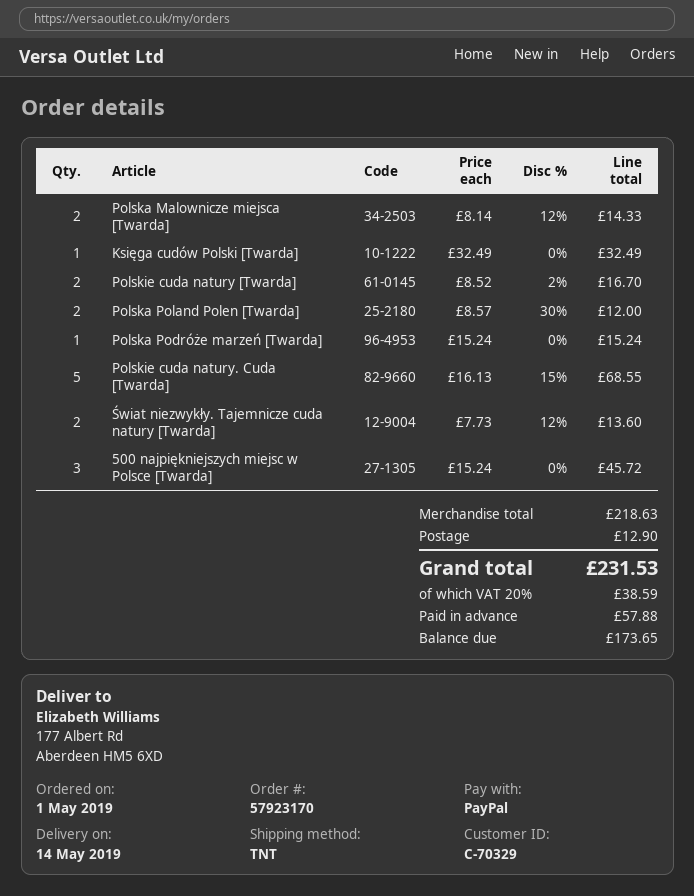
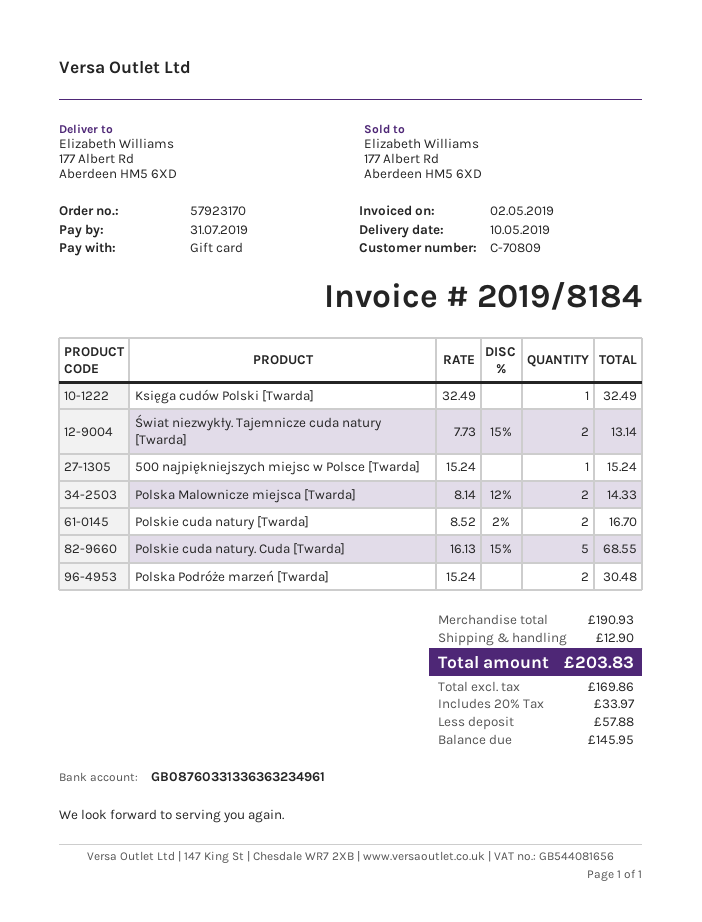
delivery date: 2019-05-14 -> 2019-05-10
customer number: C-70329 -> C-70809
payment method: PayPal -> gift card
Polska Poland Polen [Twarda]: 2 x 8.57 - 30% = 12.00 -> none
Polska Podróże marzeń [Twarda]: 1 x 15.24 = 15.24 -> 2 x 15.24 = 30.48
Świat niezwykły. Tajemnicze cuda natury [Twarda]: 2 x 7.73 - 12% = 13.60 -> 2 x 7.73 - 15% = 13.14
500 najpiękniejszych miejsc w Polsce [Twarda]: 3 x 15.24 = 45.72 -> 1 x 15.24 = 15.24
subtotal: 218.63 -> 190.93
tax: 20% = 38.59 -> 20% = 33.97
total: 231.53 -> 203.83
balance: 173.65 -> 145.95

